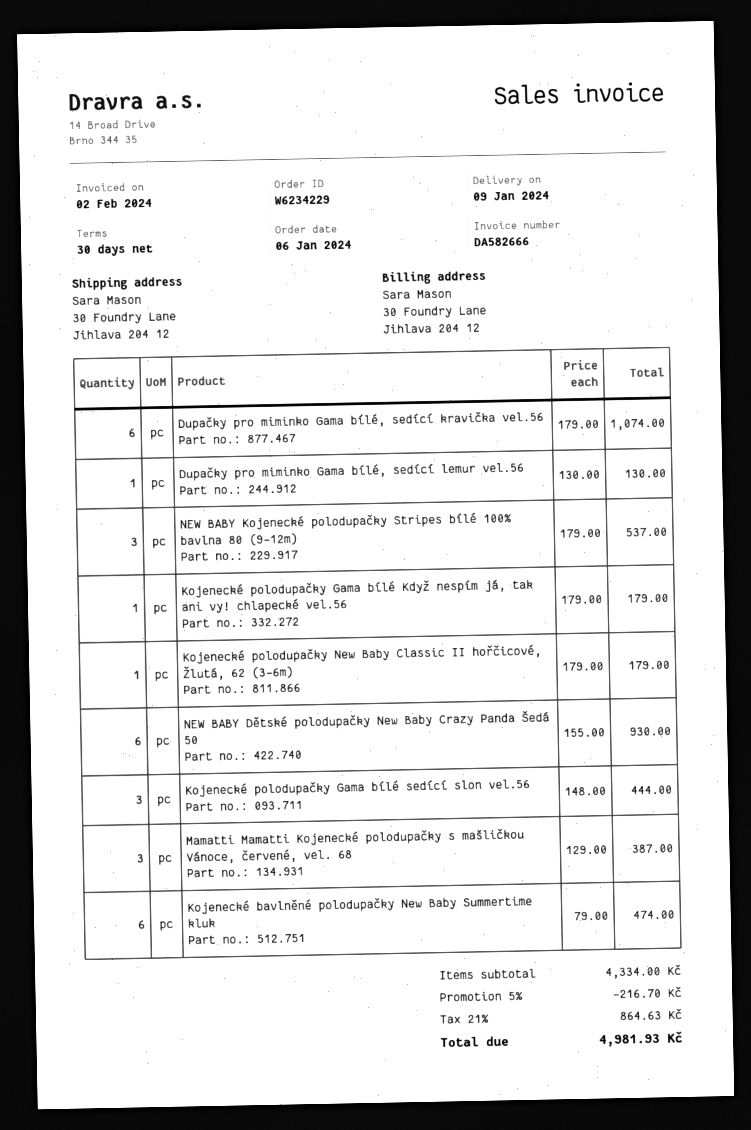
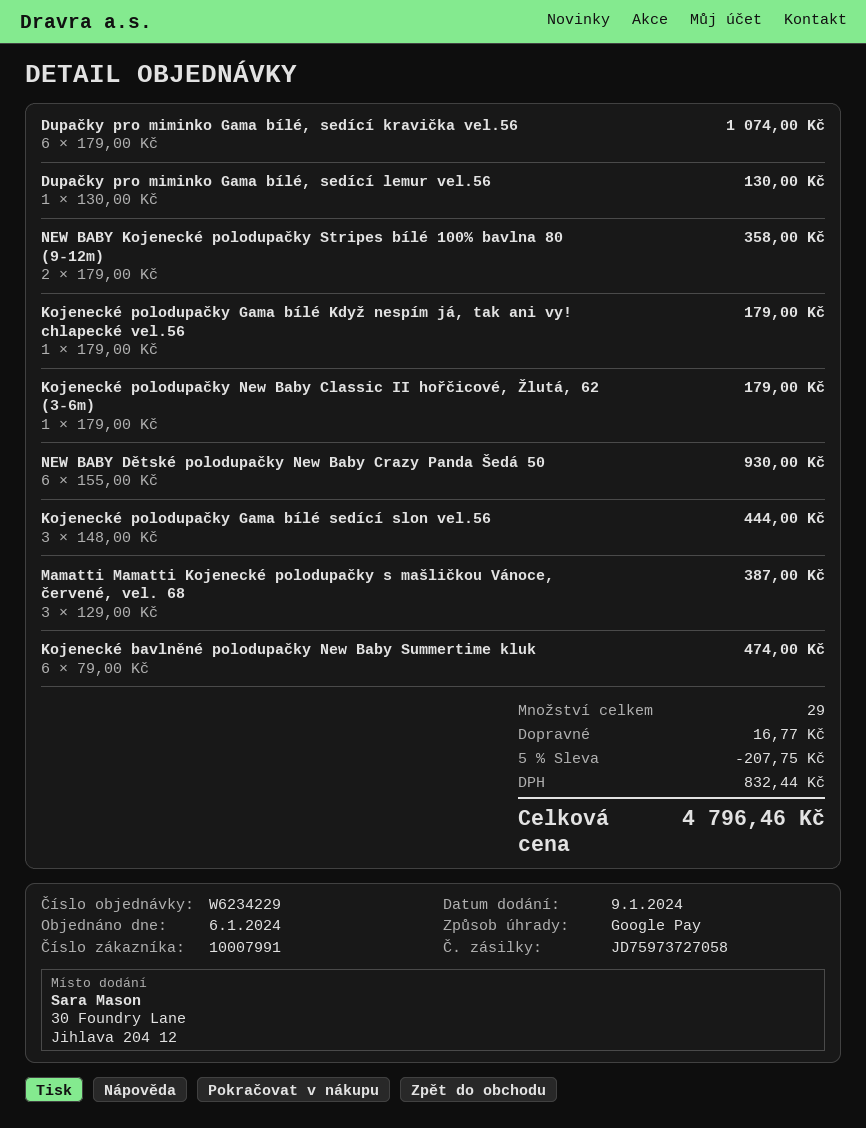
NEW BABY Kojenecké polodupačky Stripes bílé 100% bavlna 80 (9-12m): 3 x 179.00 = 537.00 -> 2 x 179.00 = 358.00
discount: 5% = 216.70 -> 5% = 207.75
shipping: none -> 16.77
tax: 864.63 -> 832.44
total: 4981.93 -> 4796.46

